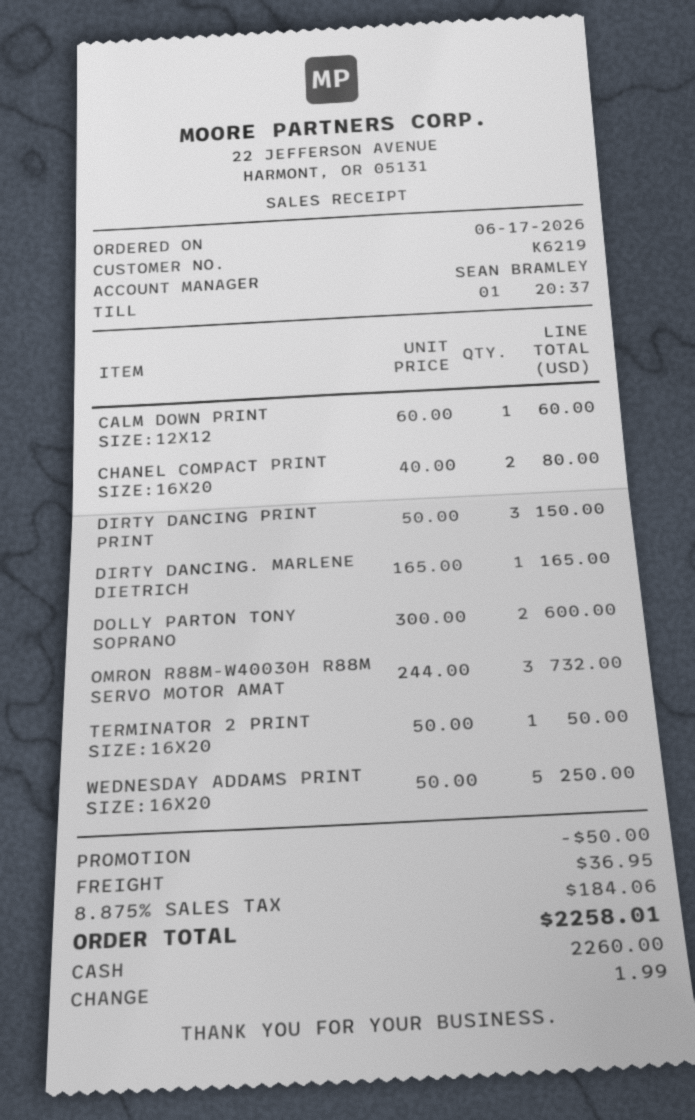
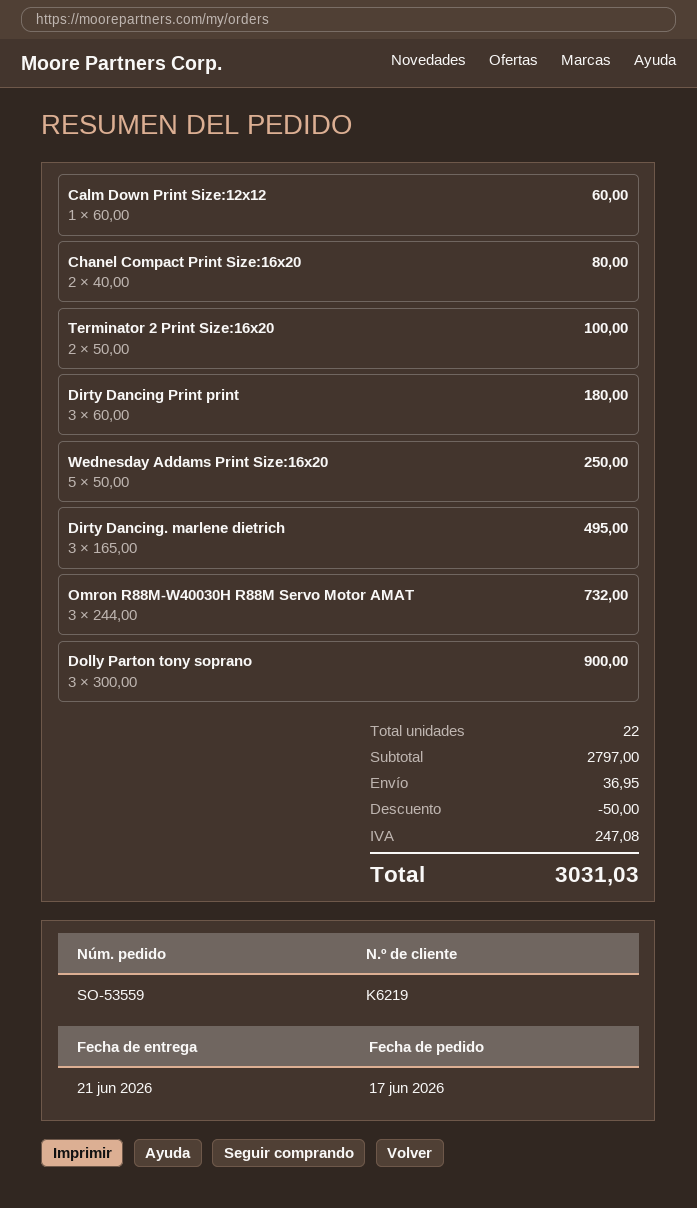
DIRTY DANCING PRINT PRINT: 3 x 50.00 = 150.00 -> 3 x 60.00 = 180.00
DIRTY DANCING. MARLENE DIETRICH: 1 x 165.00 = 165.00 -> 3 x 165.00 = 495.00
DOLLY PARTON TONY SOPRANO: 2 x 300.00 = 600.00 -> 3 x 300.00 = 900.00
TERMINATOR 2 PRINT SIZE:16X20: 1 x 50.00 = 50.00 -> 2 x 50.00 = 100.00
tax: 184.06 -> 247.08
total: 2258.01 -> 3031.03

